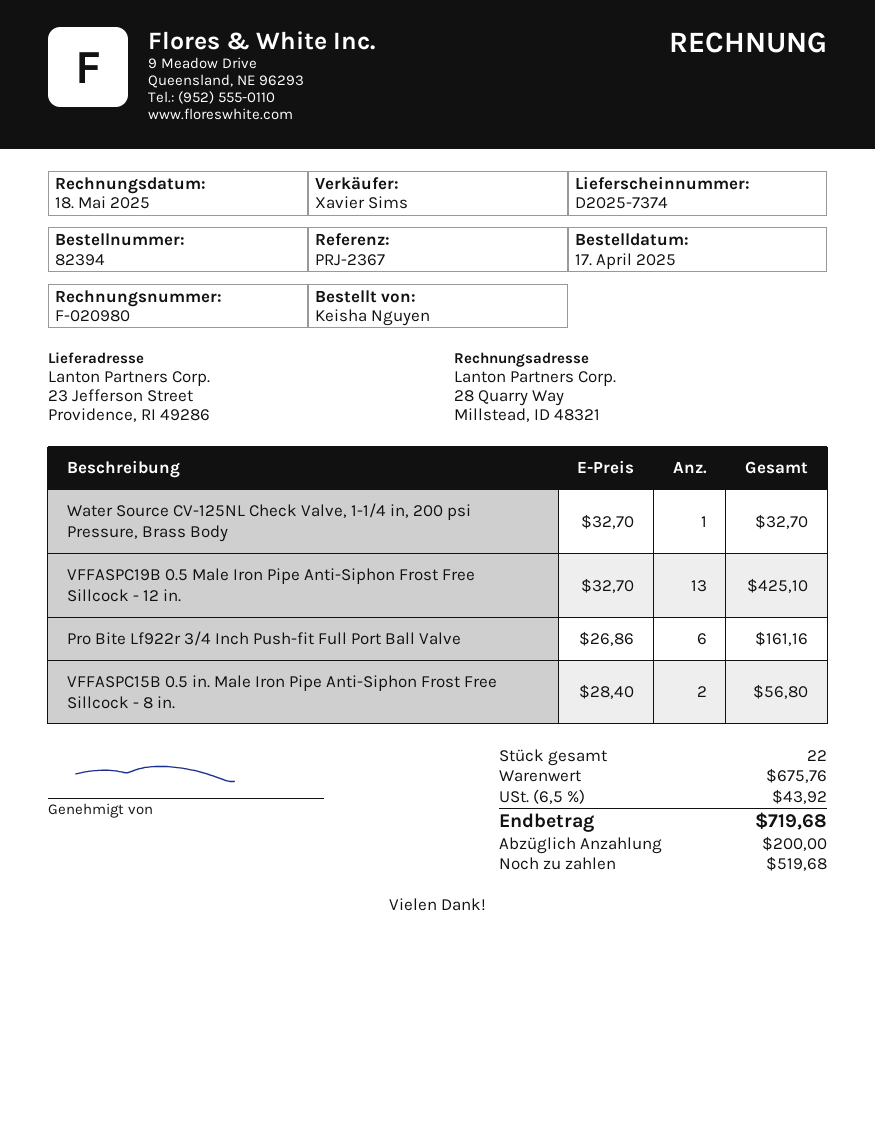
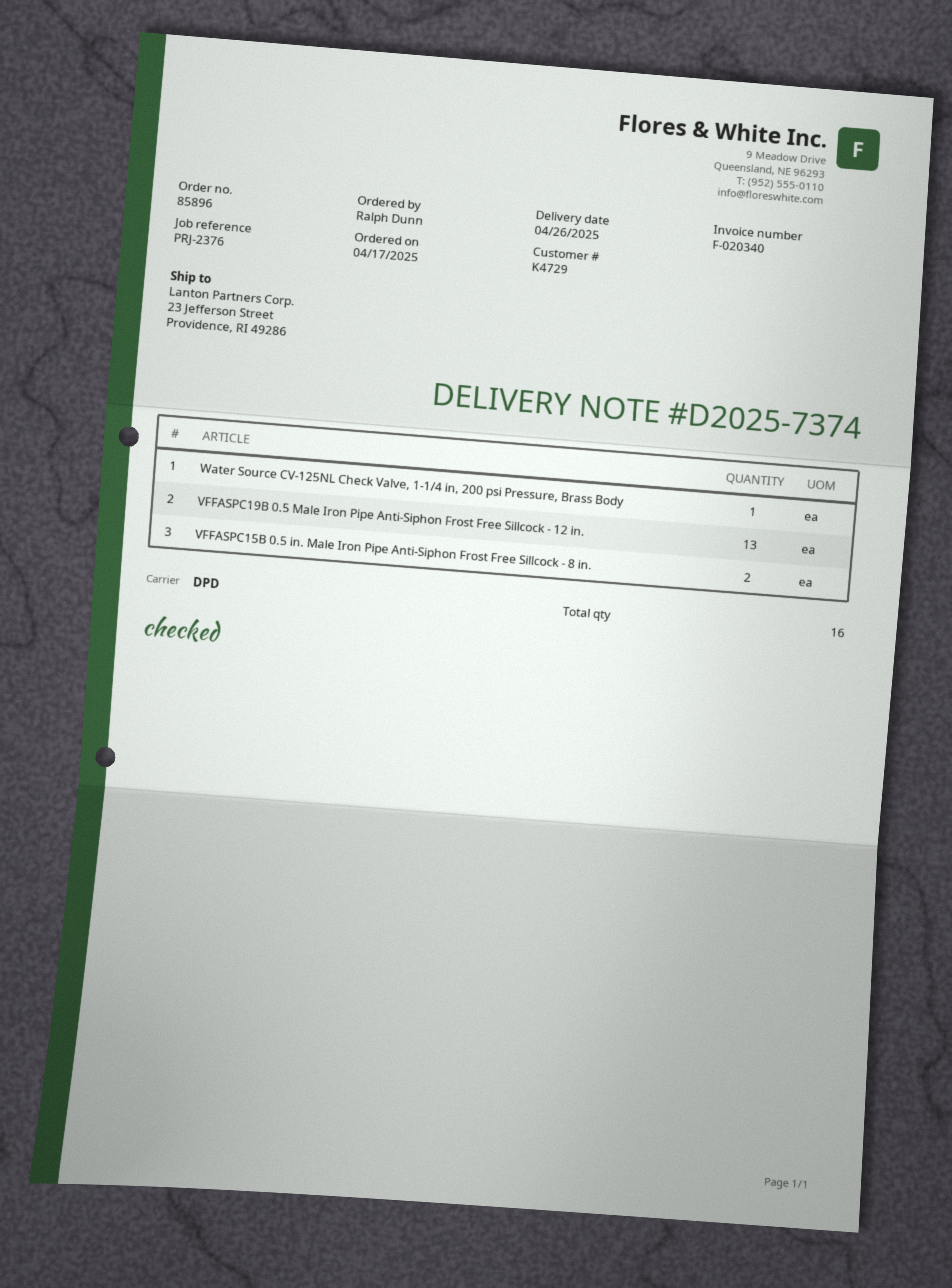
order number: 82394 -> 85896
invoice number: F-020980 -> F-020340
reference: PRJ-2367 -> PRJ-2376
ordered by: Keisha Nguyen -> Ralph Dunn
Pro Bite Lf922r 3/4 Inch Push-fit Full Port Ball Valve: 6 -> none
total quantity: 22 -> 16

